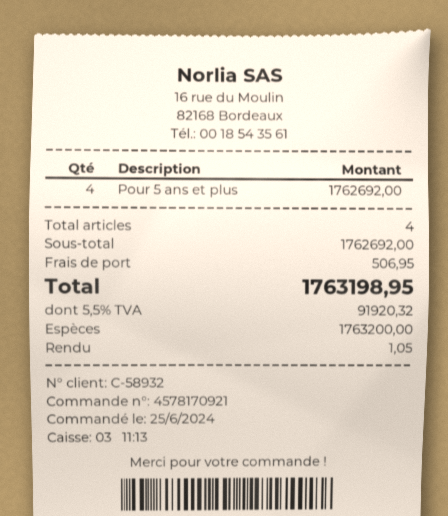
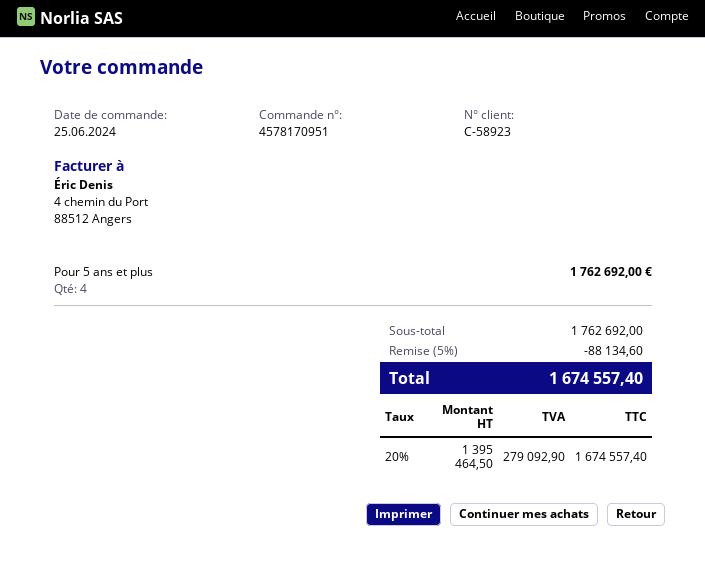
order number: 4578170921 -> 4578170951
customer number: C-58932 -> C-58923
discount: none -> 5% = 88134.60
shipping: 506.95 -> none
tax: 5.5% = 91920.32 -> 20% = 279092.90
total: 1763198.95 -> 1674557.40

